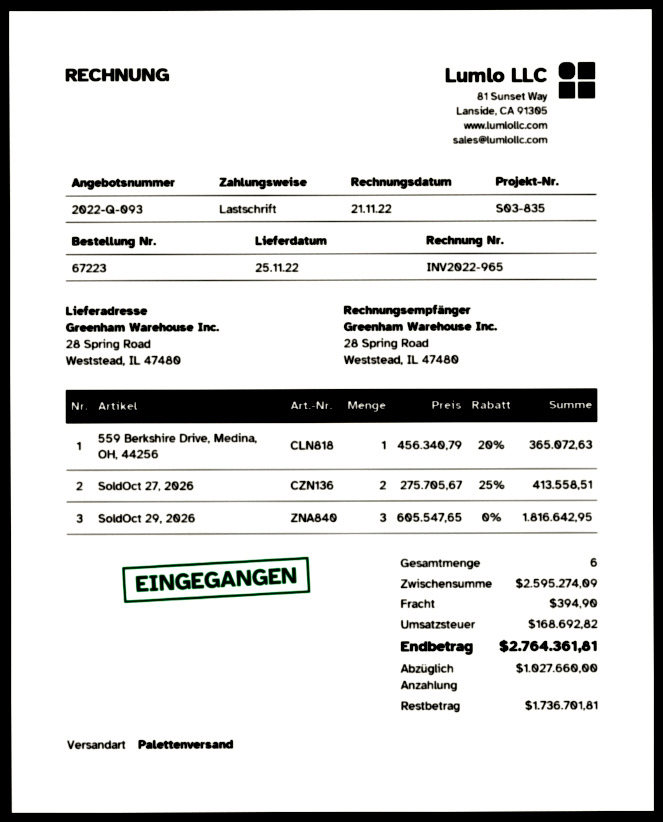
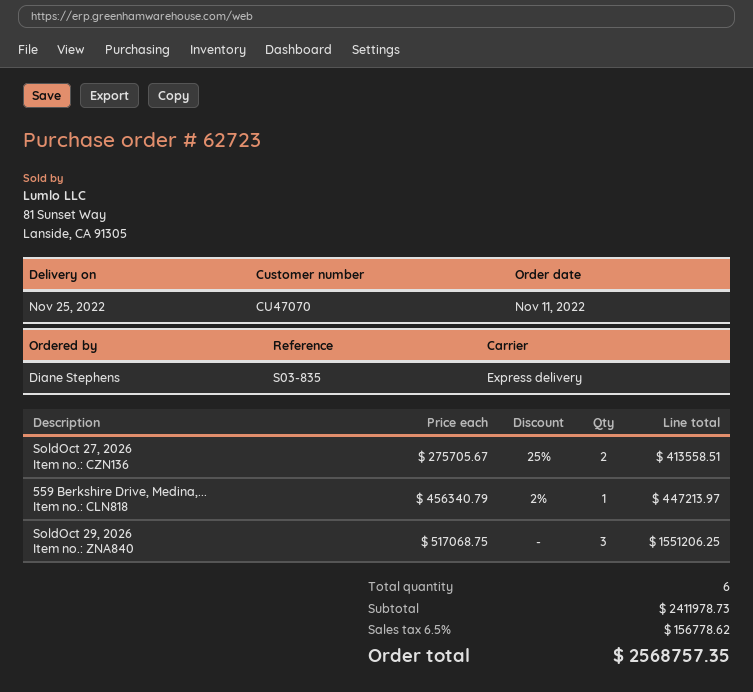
order number: 67223 -> 62723
shipping method: pallet freight -> express
559 Berkshire Drive, Medina, OH, 44256: 1 x 456340.79 - 20% = 365072.63 -> 1 x 456340.79 - 2% = 447213.97
SoldOct 29, 2026: 3 x 605547.65 = 1816642.95 -> 3 x 517068.75 = 1551206.25
subtotal: 2595274.09 -> 2411978.73
shipping: 394.90 -> none
tax: 168692.82 -> 156778.62
total: 2764361.81 -> 2568757.35

